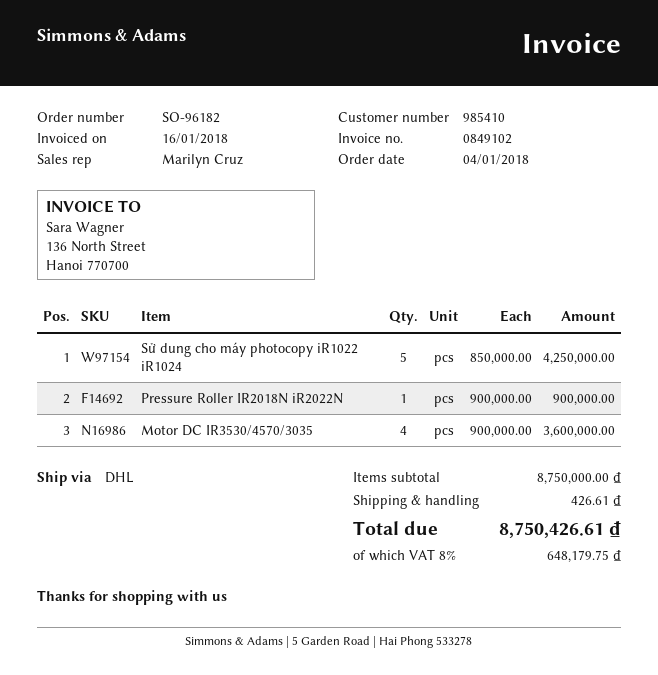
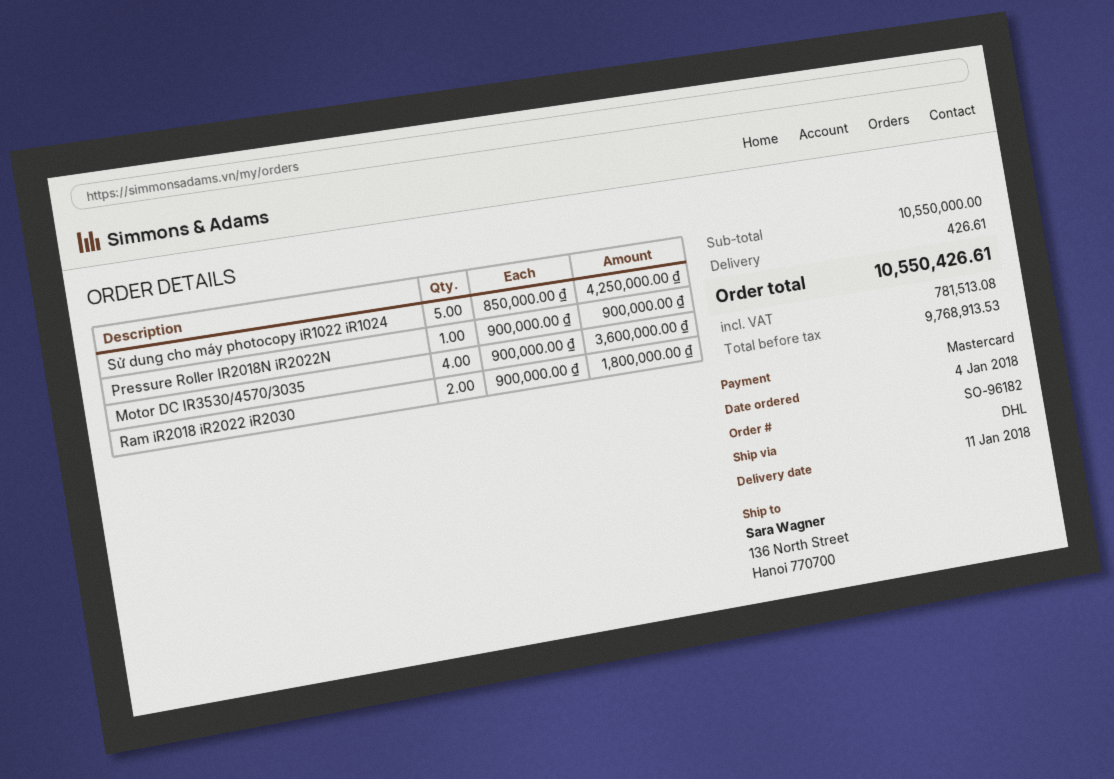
Ram iR2018 iR2022 iR2030: none -> 2 x 900000.00 = 1800000.00
subtotal: 8750000.00 -> 10550000.00
tax: 648179.75 -> 781513.08
total: 8750426.61 -> 10550426.61

